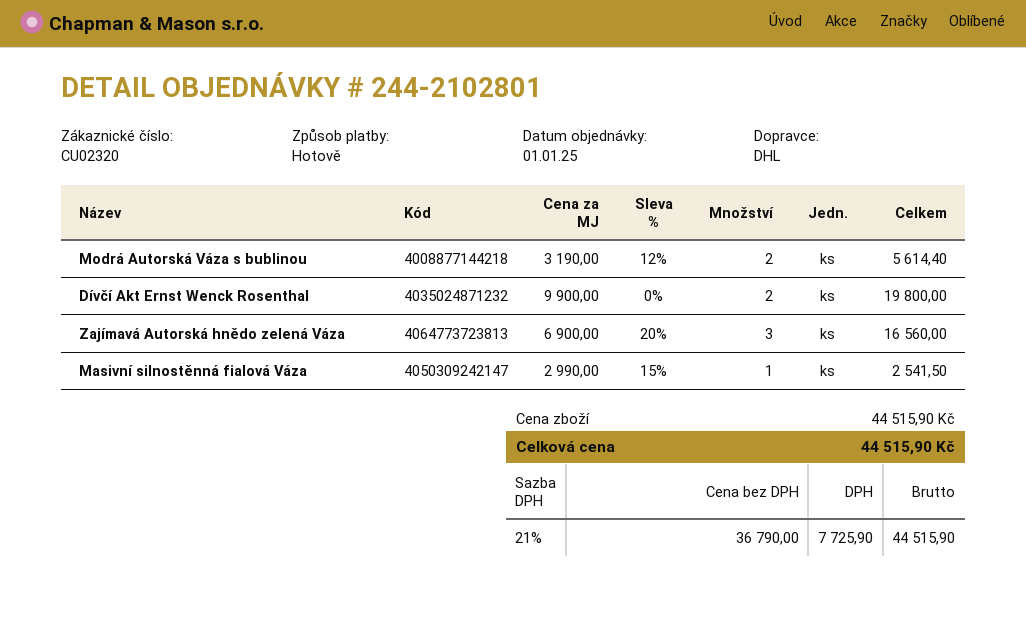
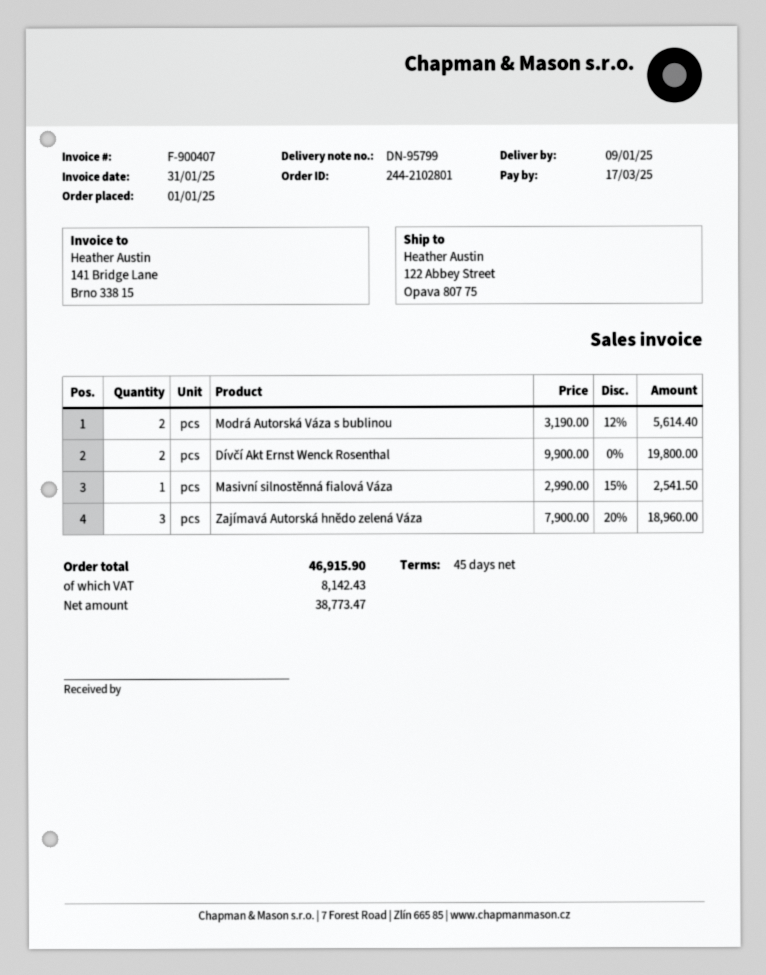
Zajímavá Autorská hnědo zelená Váza: 3 x 6900.00 - 20% = 16560.00 -> 3 x 7900.00 - 20% = 18960.00
net: 36790.00 -> 38773.47
tax: 7725.90 -> 8142.43
total: 44515.90 -> 46915.90

